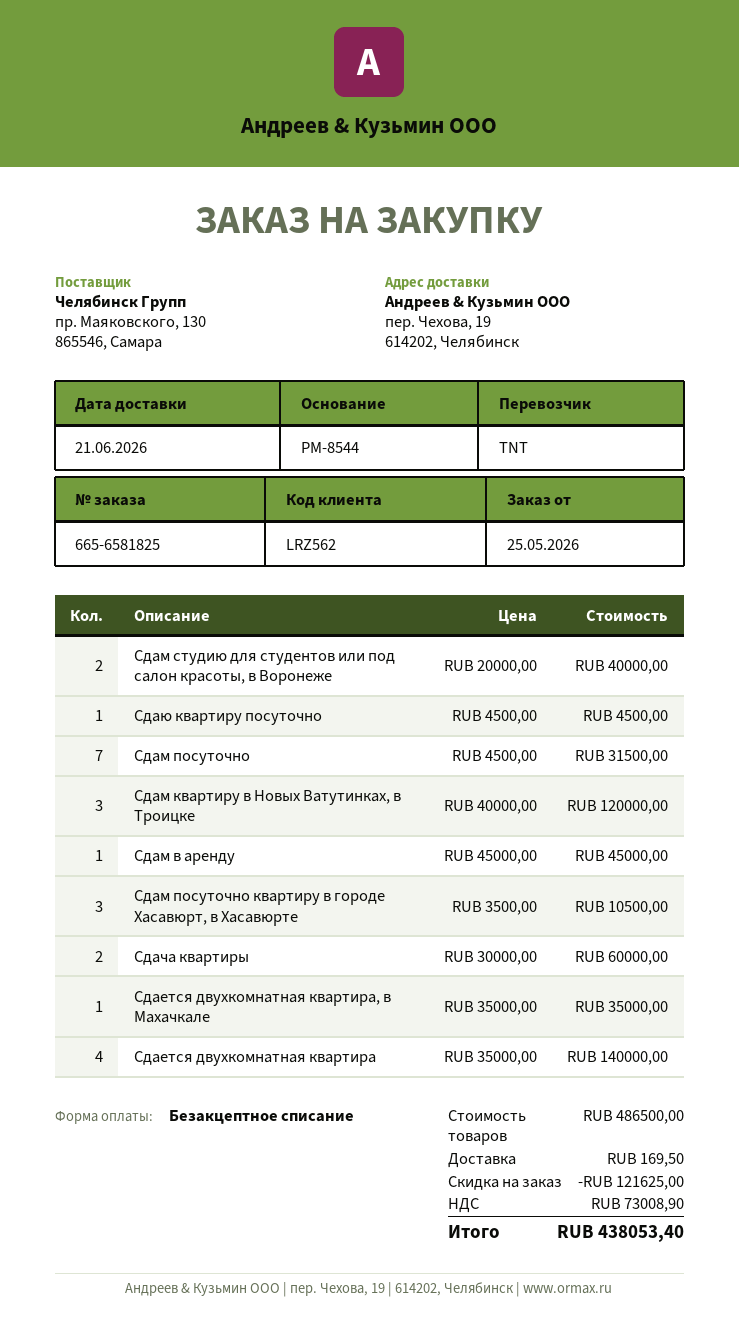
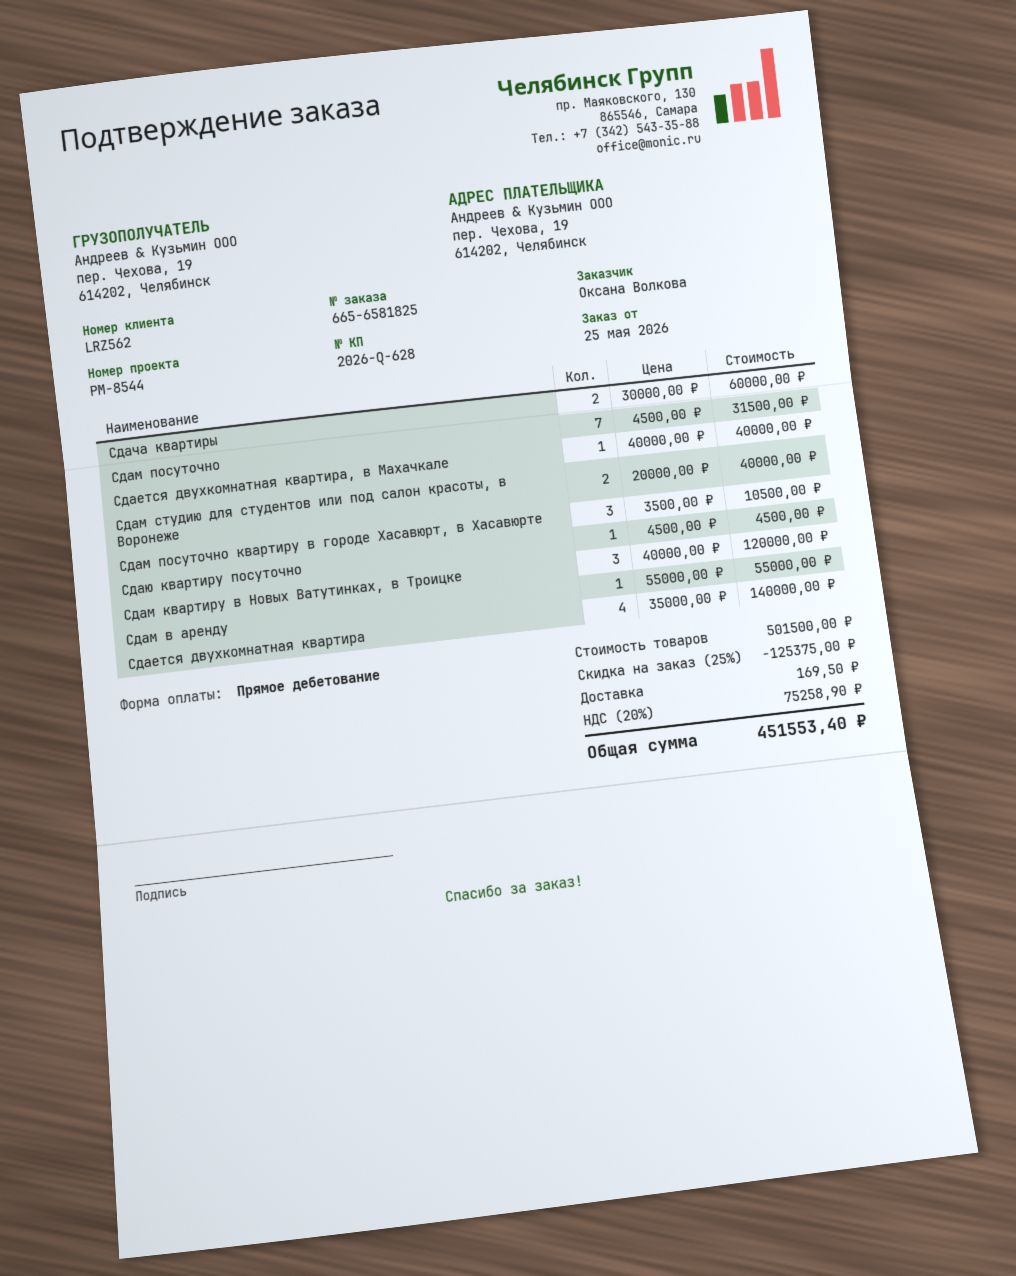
Сдам в аренду: 1 x 45000.00 = 45000.00 -> 1 x 55000.00 = 55000.00
Сдается двухкомнатная квартира, в Махачкале: 1 x 35000.00 = 35000.00 -> 1 x 40000.00 = 40000.00
subtotal: 486500.00 -> 501500.00
discount: 121625.00 -> 125375.00
tax: 73008.90 -> 75258.90
total: 438053.40 -> 451553.40

